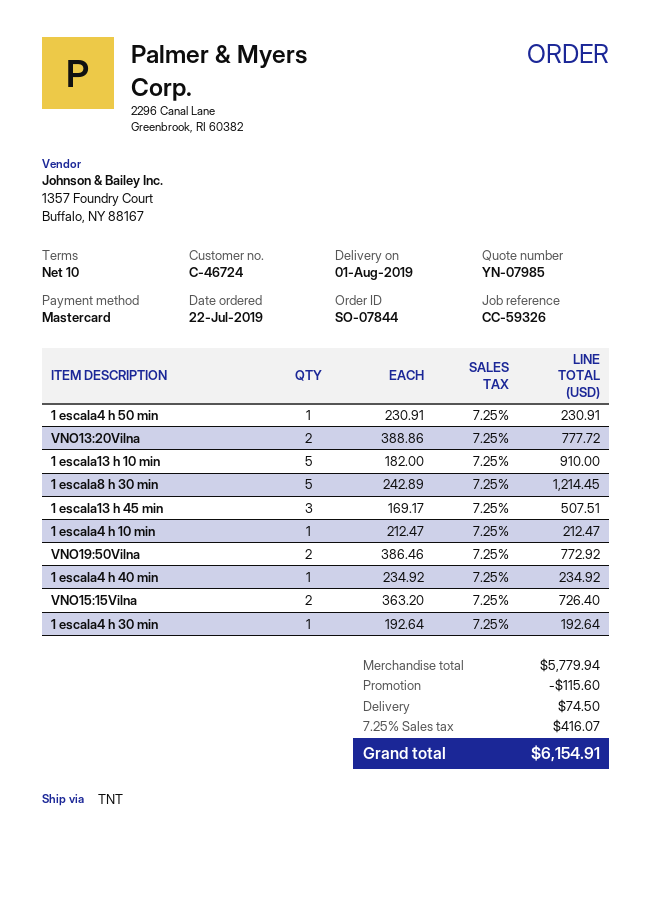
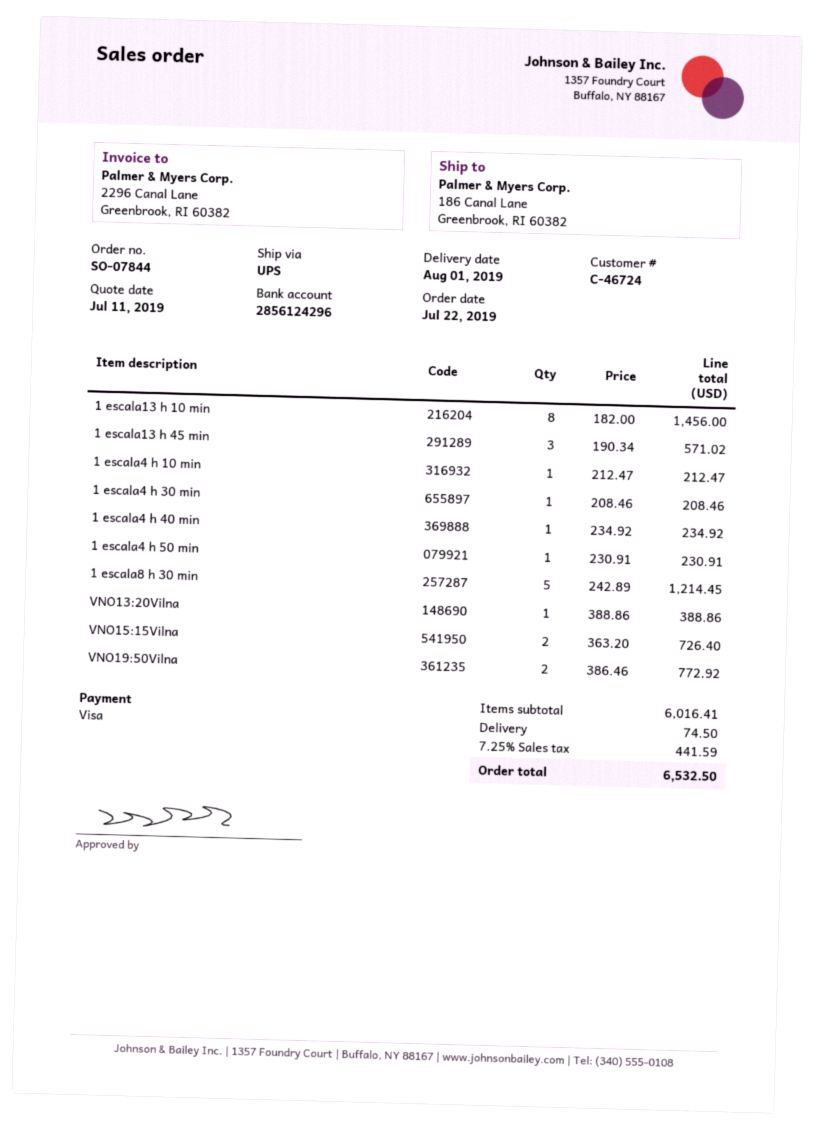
payment method: Mastercard -> Visa
shipping method: TNT -> UPS
VNO13:20Vilna: 2 x 388.86 = 777.72 -> 1 x 388.86 = 388.86
1 escala13 h 10 min: 5 x 182.00 = 910.00 -> 8 x 182.00 = 1456.00
1 escala13 h 45 min: 3 x 169.17 = 507.51 -> 3 x 190.34 = 571.02
1 escala4 h 30 min: 1 x 192.64 = 192.64 -> 1 x 208.46 = 208.46
subtotal: 5779.94 -> 6016.41
discount: 115.60 -> none
tax: 7.25% = 416.07 -> 7.25% = 441.59
total: 6154.91 -> 6532.50

